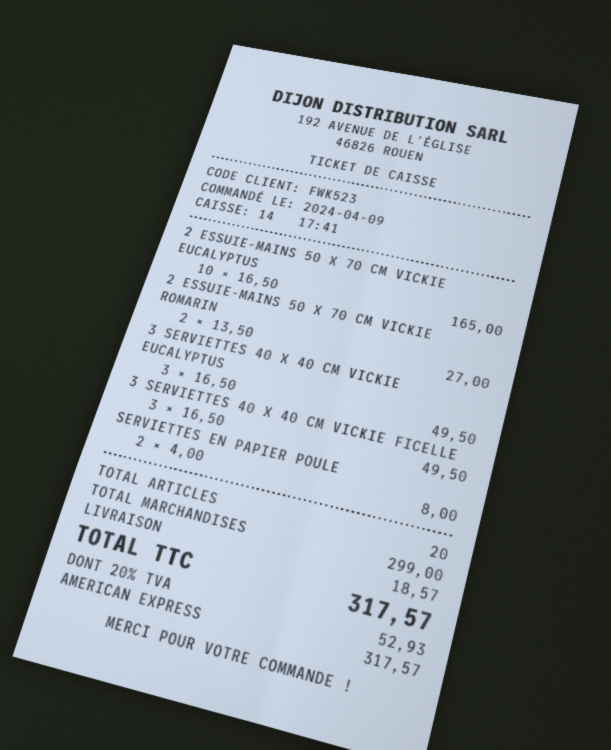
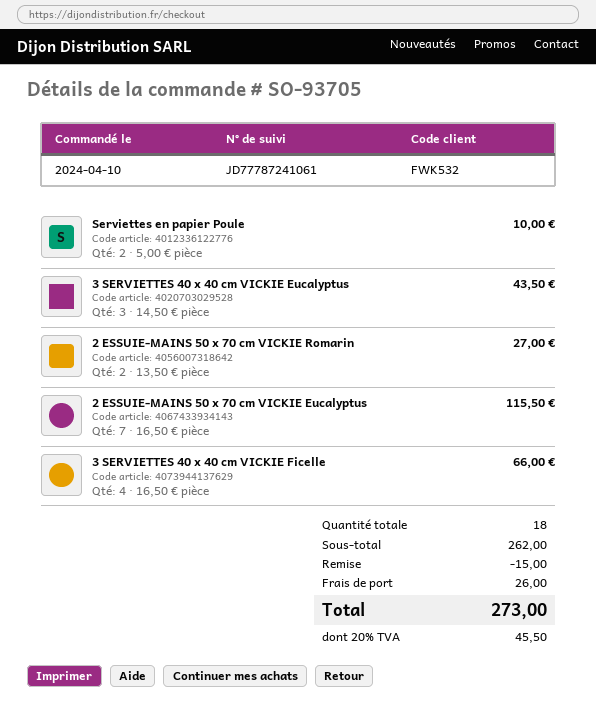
order date: 2024-04-09 -> 2024-04-10
customer number: FWK523 -> FWK532
2 ESSUIE-MAINS 50 X 70 CM VICKIE EUCALYPTUS: 10 x 16.50 = 165.00 -> 7 x 16.50 = 115.50
3 SERVIETTES 40 X 40 CM VICKIE EUCALYPTUS: 3 x 16.50 = 49.50 -> 3 x 14.50 = 43.50
3 SERVIETTES 40 X 40 CM VICKIE FICELLE: 3 x 16.50 = 49.50 -> 4 x 16.50 = 66.00
SERVIETTES EN PAPIER POULE: 2 x 4.00 = 8.00 -> 2 x 5.00 = 10.00
total quantity: 20 -> 18
subtotal: 299.00 -> 262.00
discount: none -> 15.00
shipping: 18.57 -> 26.00
tax: 20% = 52.93 -> 20% = 45.50
total: 317.57 -> 273.00

